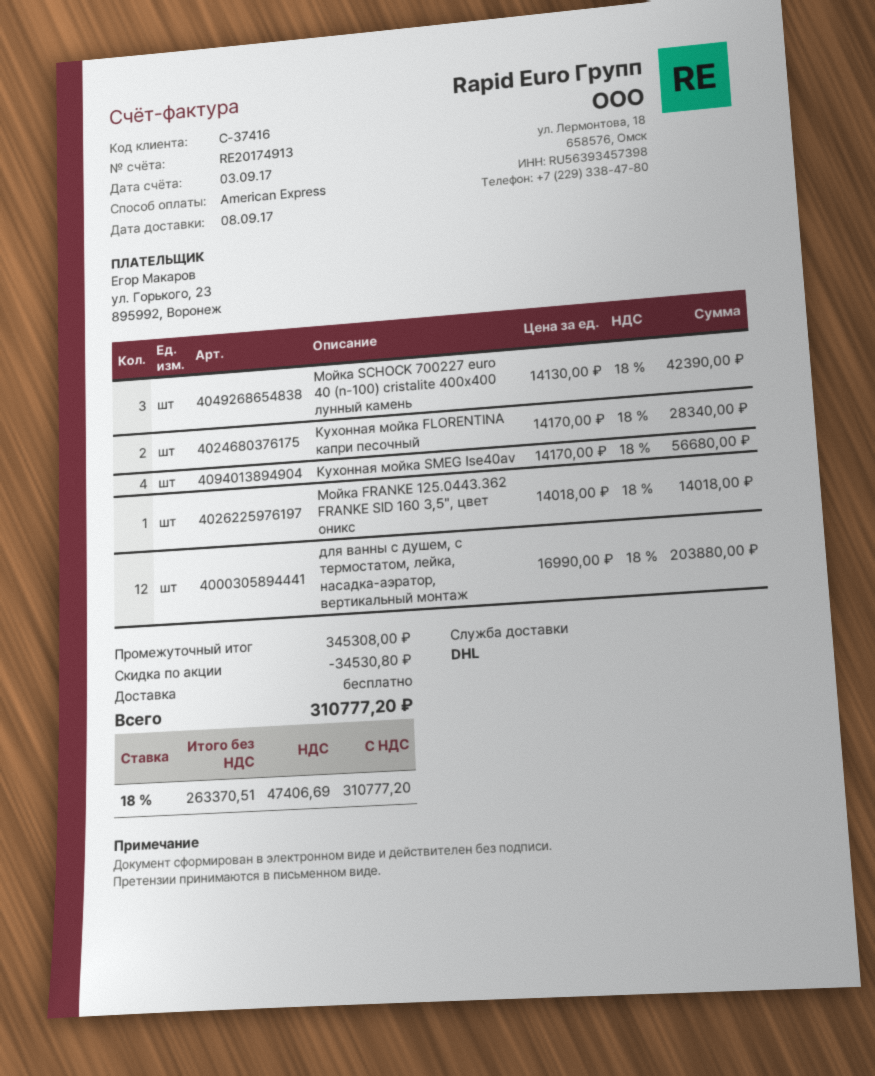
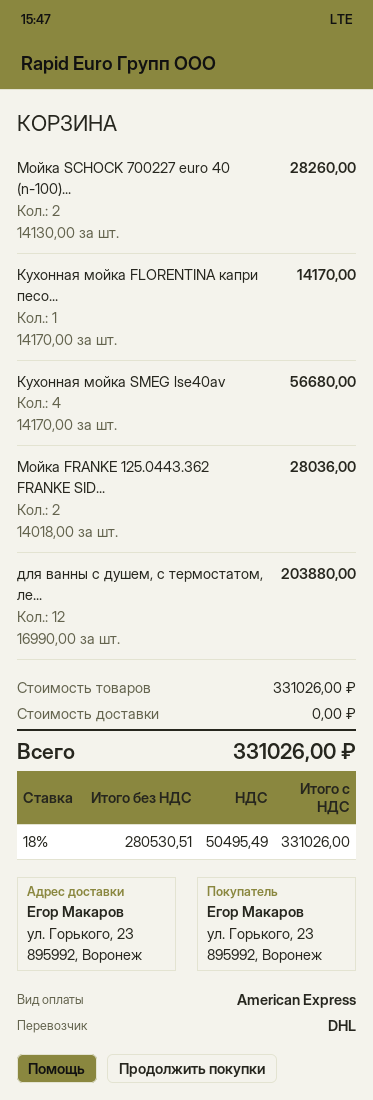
Мойка SCHOCK 700227 euro 40 (n-100) cristalite 400x400 лунный камень: 3 x 14130.00 = 42390.00 -> 2 x 14130.00 = 28260.00
Кухонная мойка FLORENTINA капри песочный: 2 x 14170.00 = 28340.00 -> 1 x 14170.00 = 14170.00
Мойка FRANKE 125.0443.362 FRANKE SID 160 3,5", цвет оникс: 1 x 14018.00 = 14018.00 -> 2 x 14018.00 = 28036.00
subtotal: 345308.00 -> 331026.00
discount: 34530.80 -> none
net: 263370.51 -> 280530.51
tax: 18% = 47406.69 -> 18% = 50495.49
total: 310777.20 -> 331026.00

